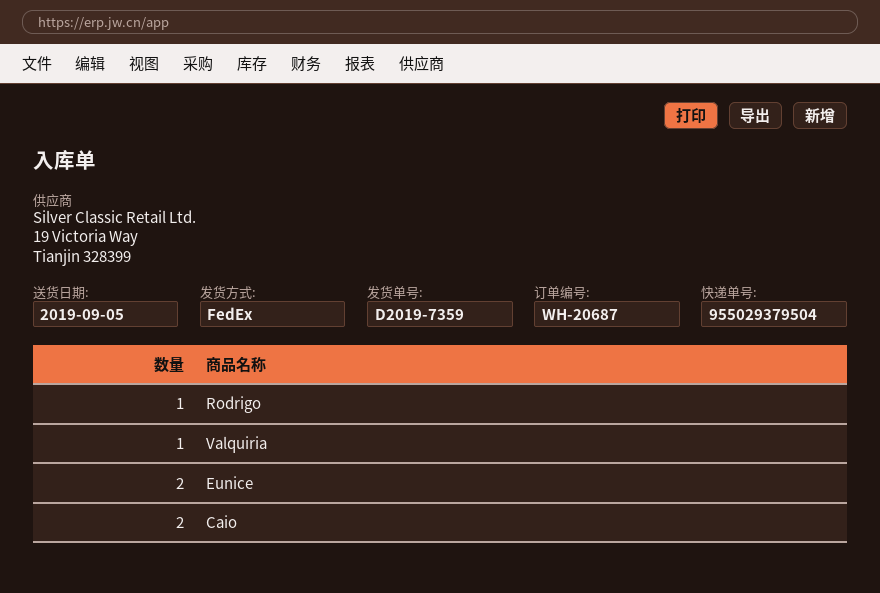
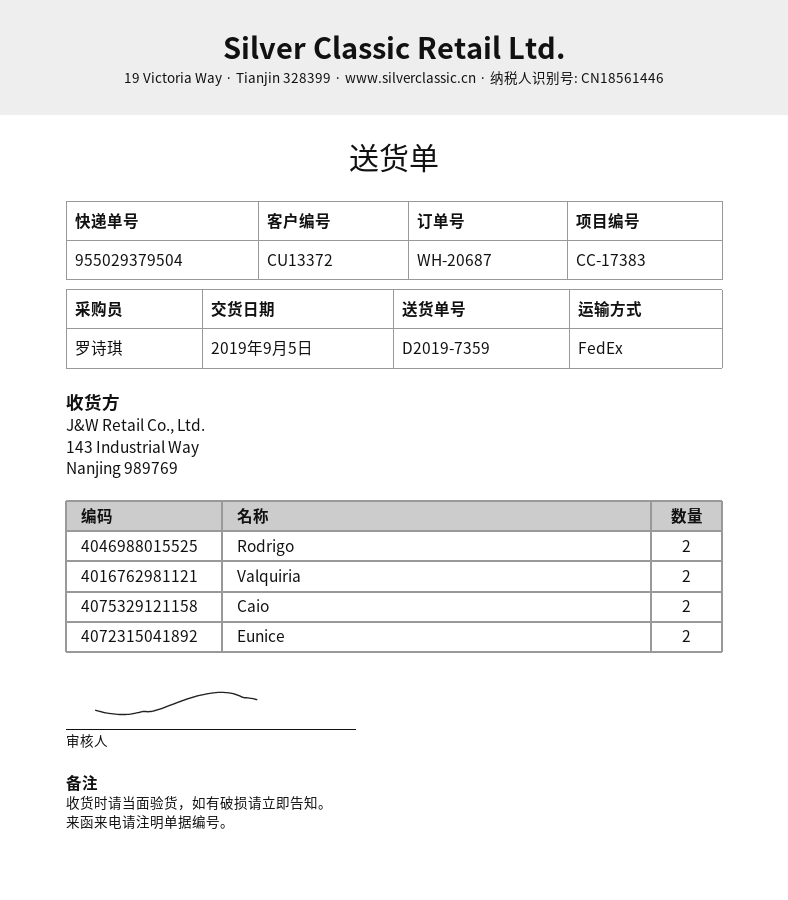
Rodrigo: 1 -> 2
Valquiria: 1 -> 2

